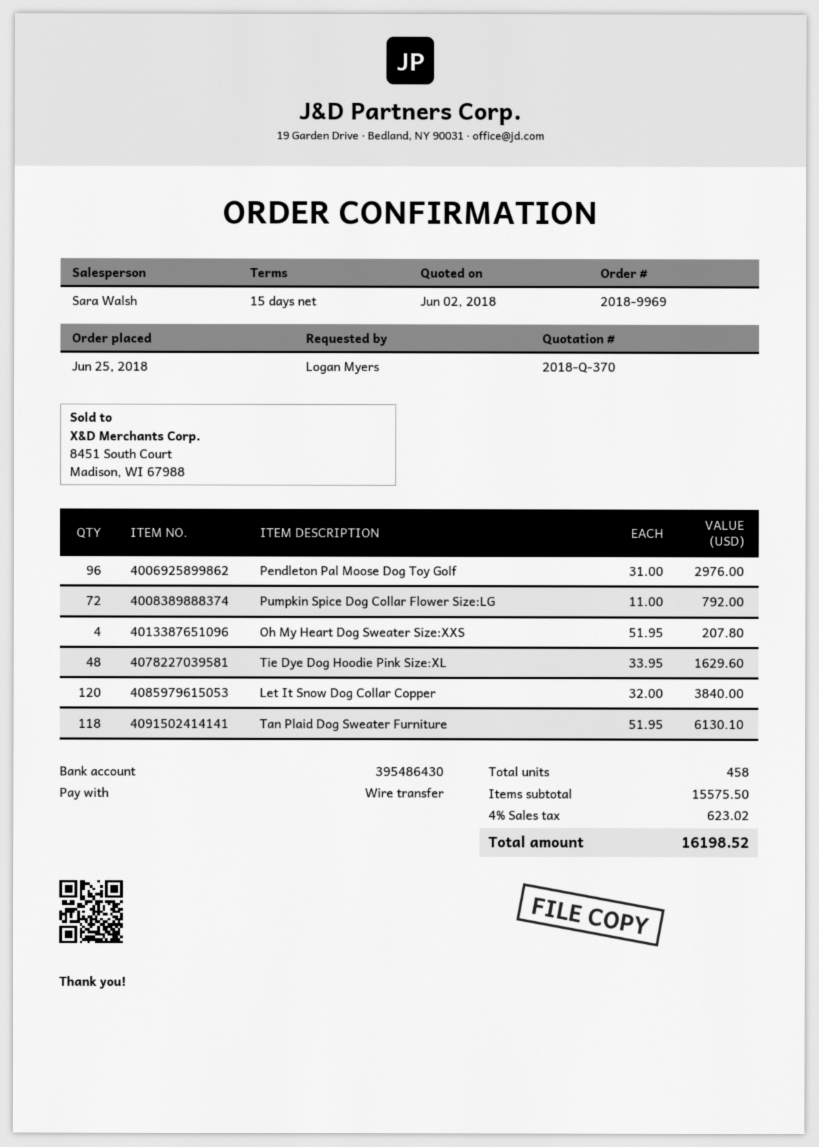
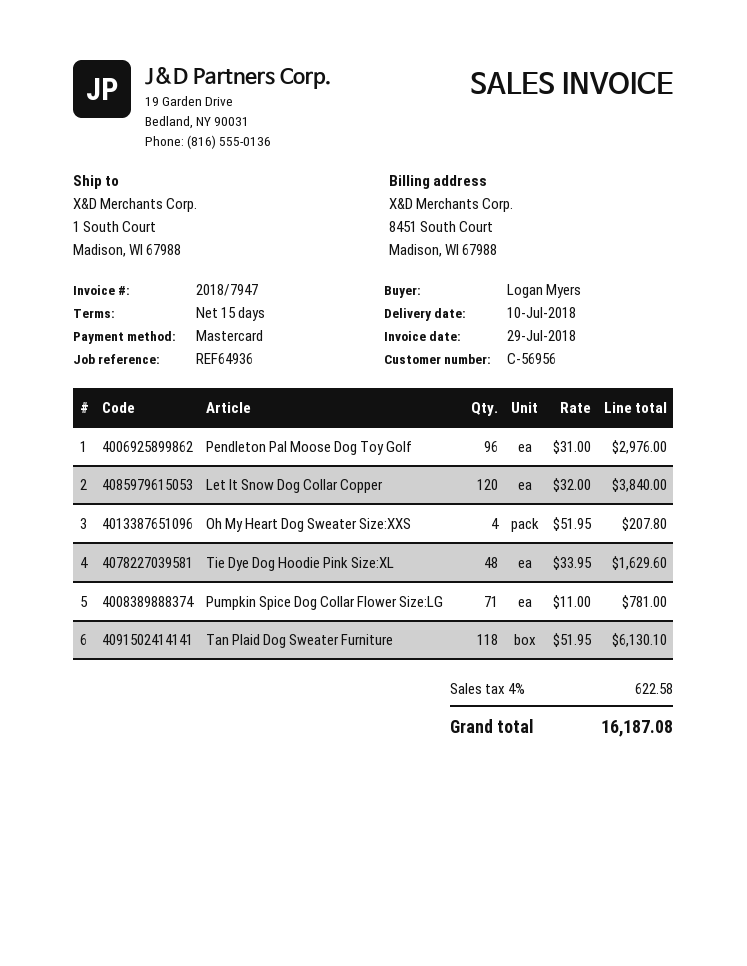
payment method: bank transfer -> Mastercard
Pumpkin Spice Dog Collar Flower Size:LG: 72 x 11.00 = 792.00 -> 71 x 11.00 = 781.00
tax: 4% = 623.02 -> 4% = 622.58
total: 16198.52 -> 16187.08

